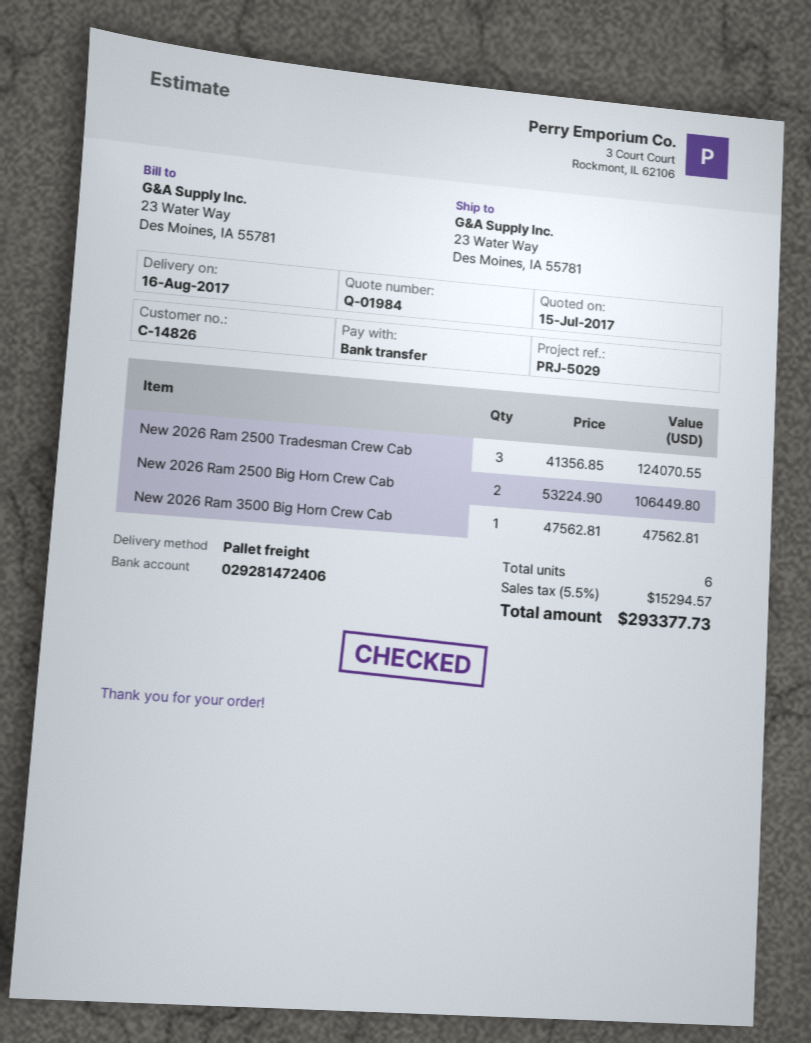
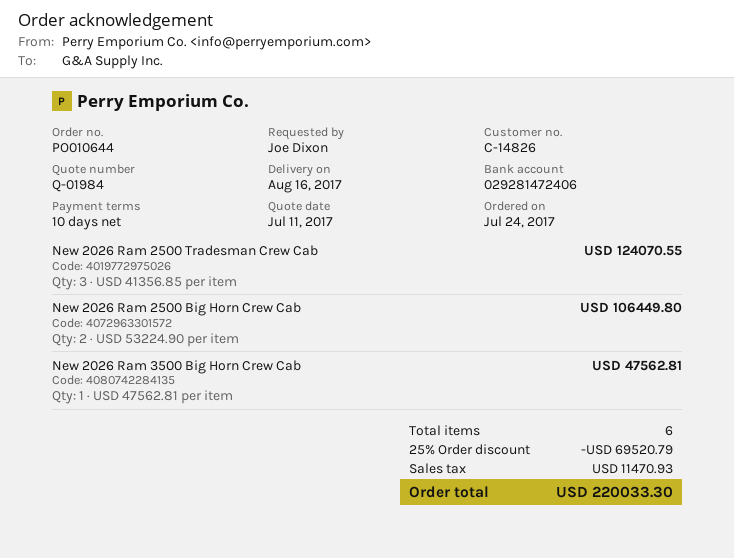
quote date: 2017-07-15 -> 2017-07-11
discount: none -> 25% = 69520.79
tax: 15294.57 -> 11470.93
total: 293377.73 -> 220033.30

